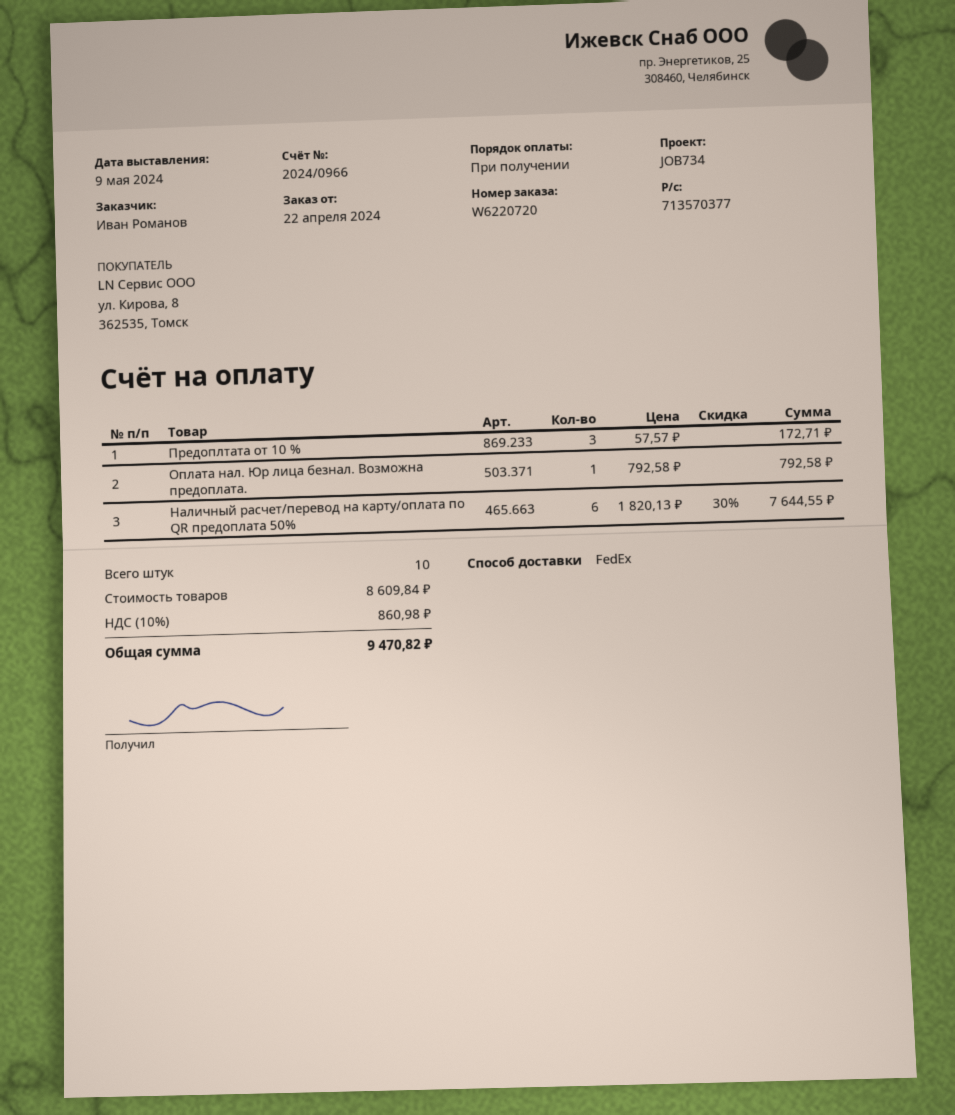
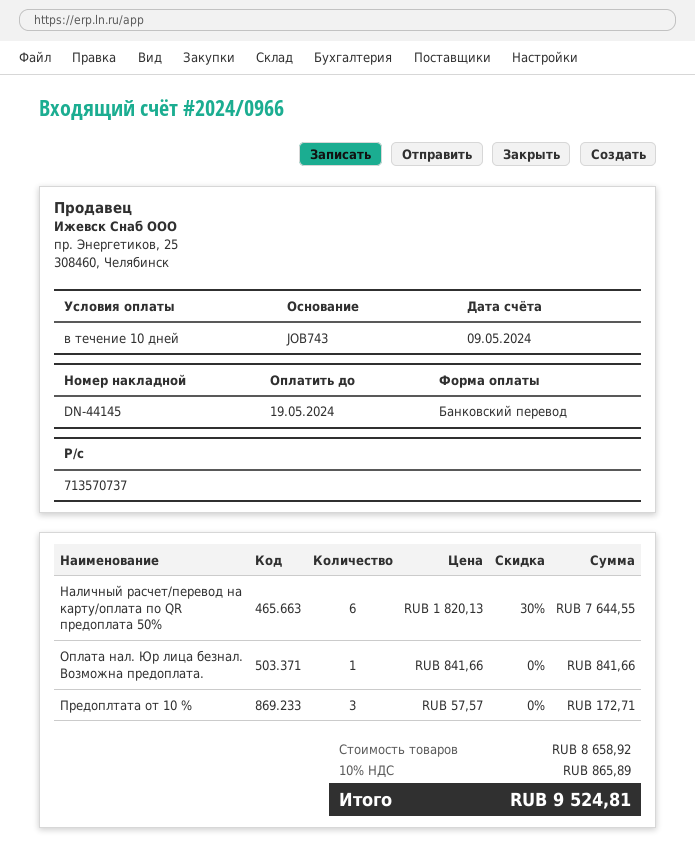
payment terms: on receipt -> 10 days
reference: JOB734 -> JOB743
bank account: 713570377 -> 713570737
Оплата нал. Юр лица безнал. Возможна предоплата.: 1 x 792.58 = 792.58 -> 1 x 841.66 = 841.66
subtotal: 8609.84 -> 8658.92
tax: 10% = 860.98 -> 10% = 865.89
total: 9470.82 -> 9524.81

